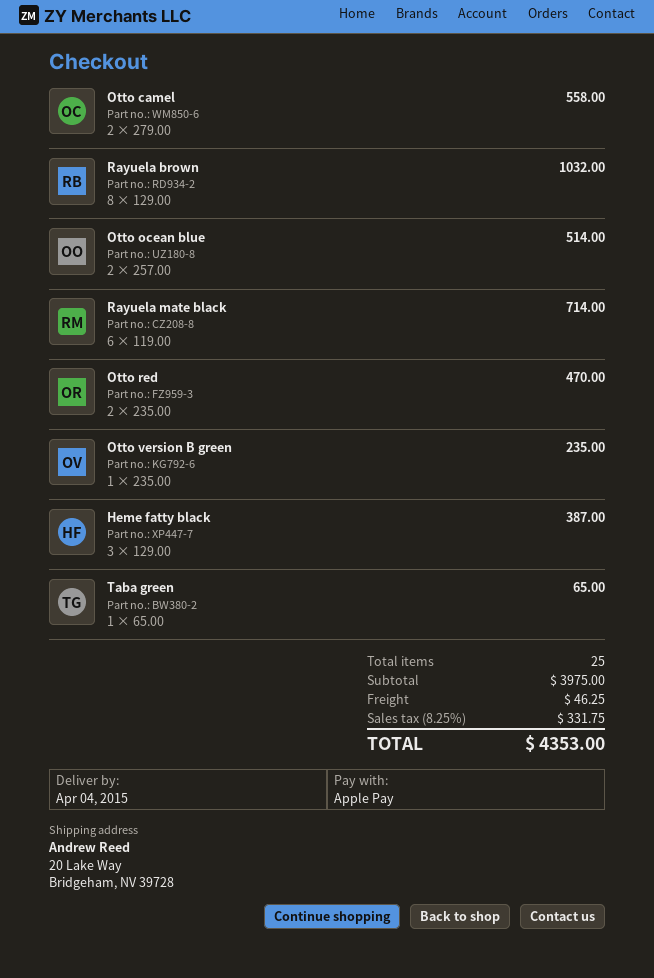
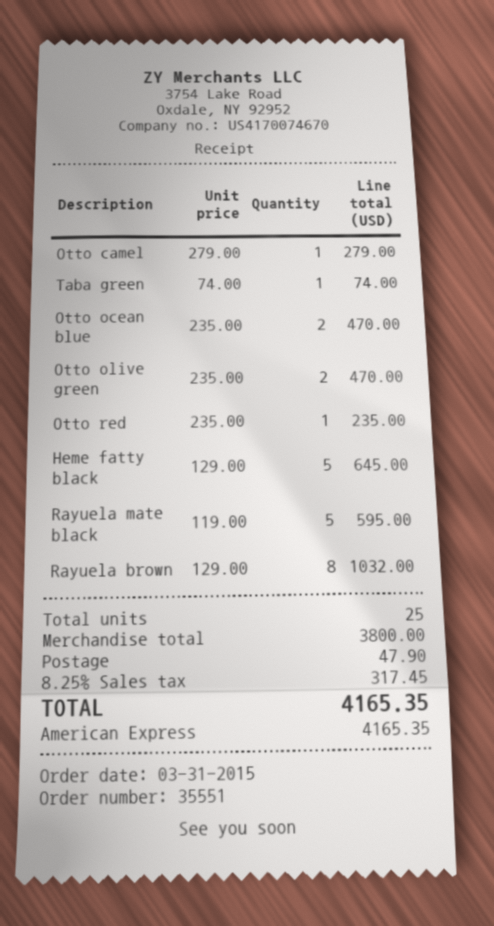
payment method: Apple Pay -> American Express
Otto camel: 2 x 279.00 = 558.00 -> 1 x 279.00 = 279.00
Otto ocean blue: 2 x 257.00 = 514.00 -> 2 x 235.00 = 470.00
Rayuela mate black: 6 x 119.00 = 714.00 -> 5 x 119.00 = 595.00
Otto red: 2 x 235.00 = 470.00 -> 1 x 235.00 = 235.00
Otto version B green: 1 x 235.00 = 235.00 -> none
Heme fatty black: 3 x 129.00 = 387.00 -> 5 x 129.00 = 645.00
Taba green: 1 x 65.00 = 65.00 -> 1 x 74.00 = 74.00
Otto olive green: none -> 2 x 235.00 = 470.00
subtotal: 3975.00 -> 3800.00
shipping: 46.25 -> 47.90
tax: 8.25% = 331.75 -> 8.25% = 317.45
total: 4353.00 -> 4165.35

